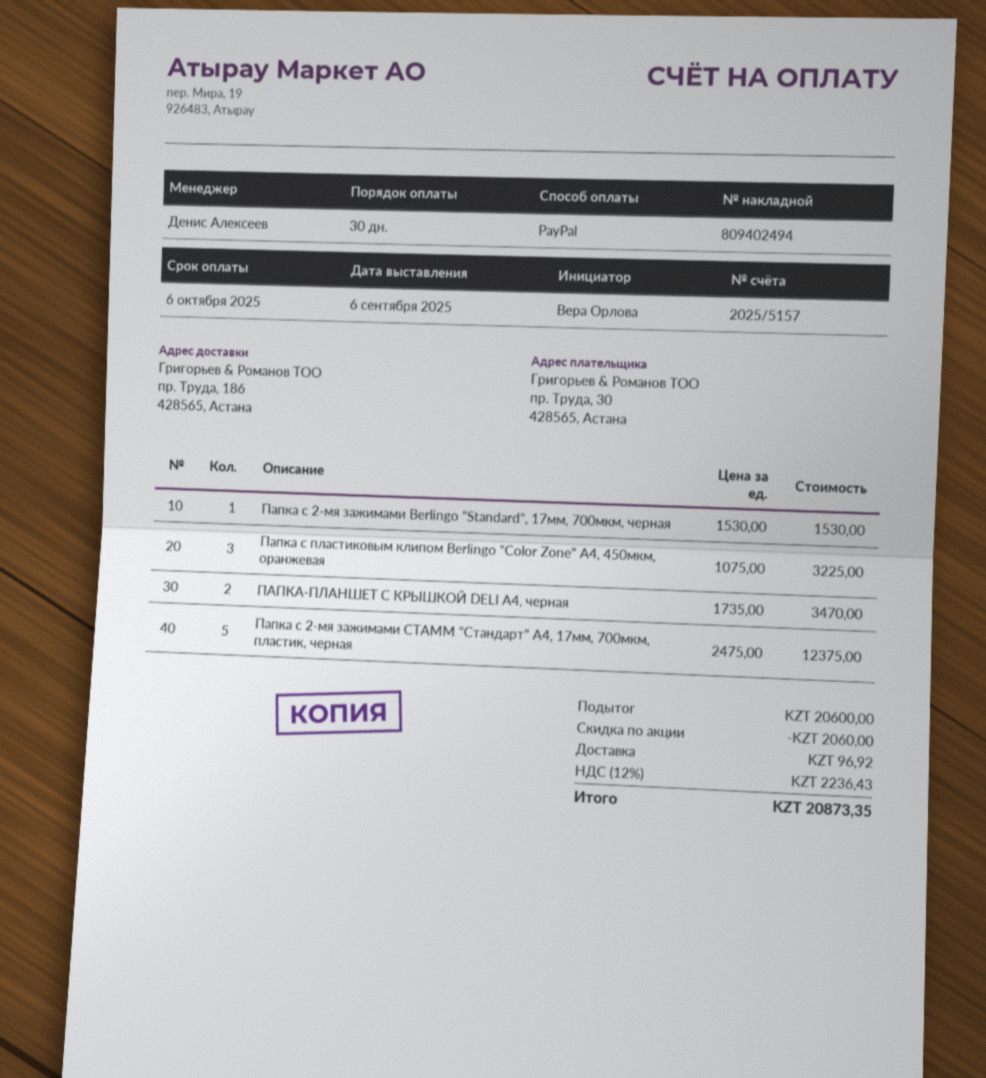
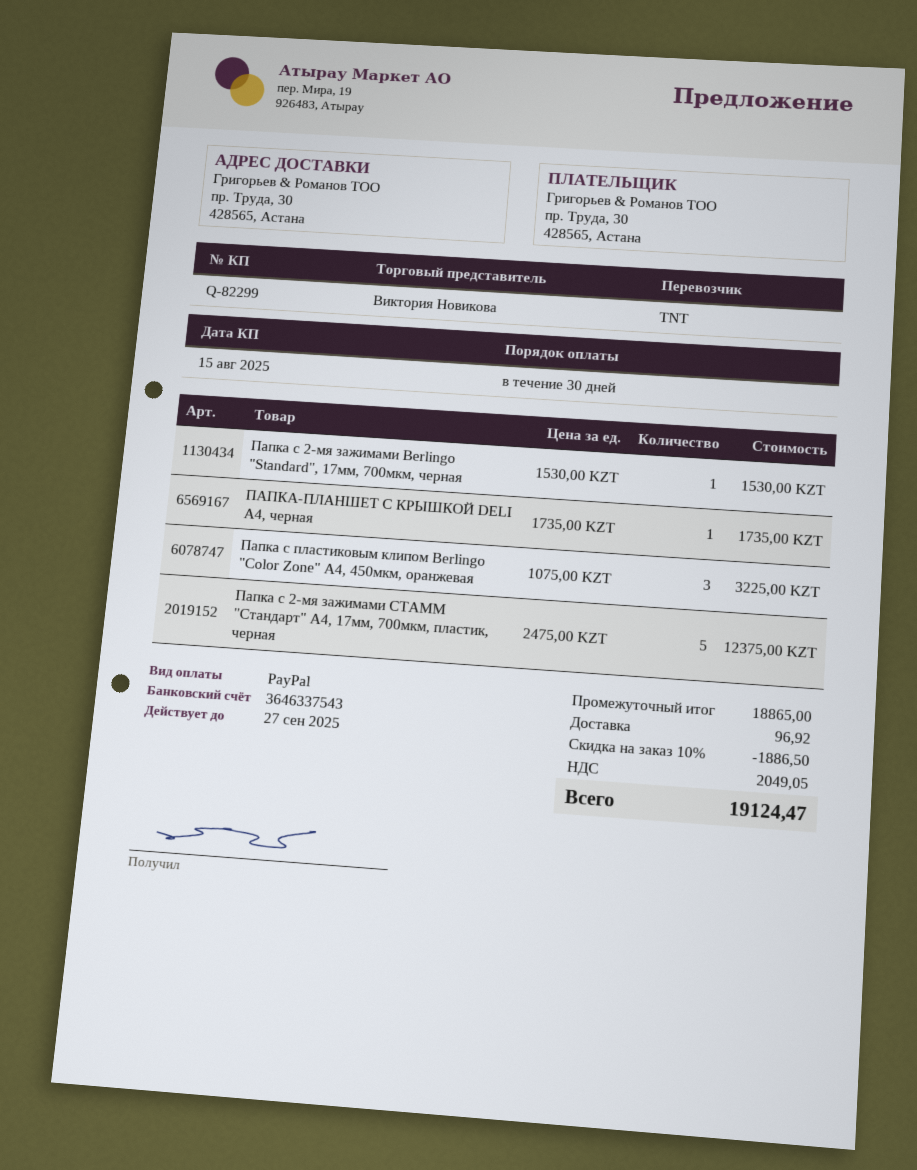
sales rep: Денис Алексеев -> Виктория Новикова
ship to: пр. Труда, 186, 428565, Астана -> пр. Труда, 30, 428565, Астана
ПАПКА-ПЛАНШЕТ С КРЫШКОЙ DELI А4, черная: 2 x 1735.00 = 3470.00 -> 1 x 1735.00 = 1735.00
subtotal: 20600.00 -> 18865.00
discount: 2060.00 -> 1886.50
tax: 2236.43 -> 2049.05
total: 20873.35 -> 19124.47

